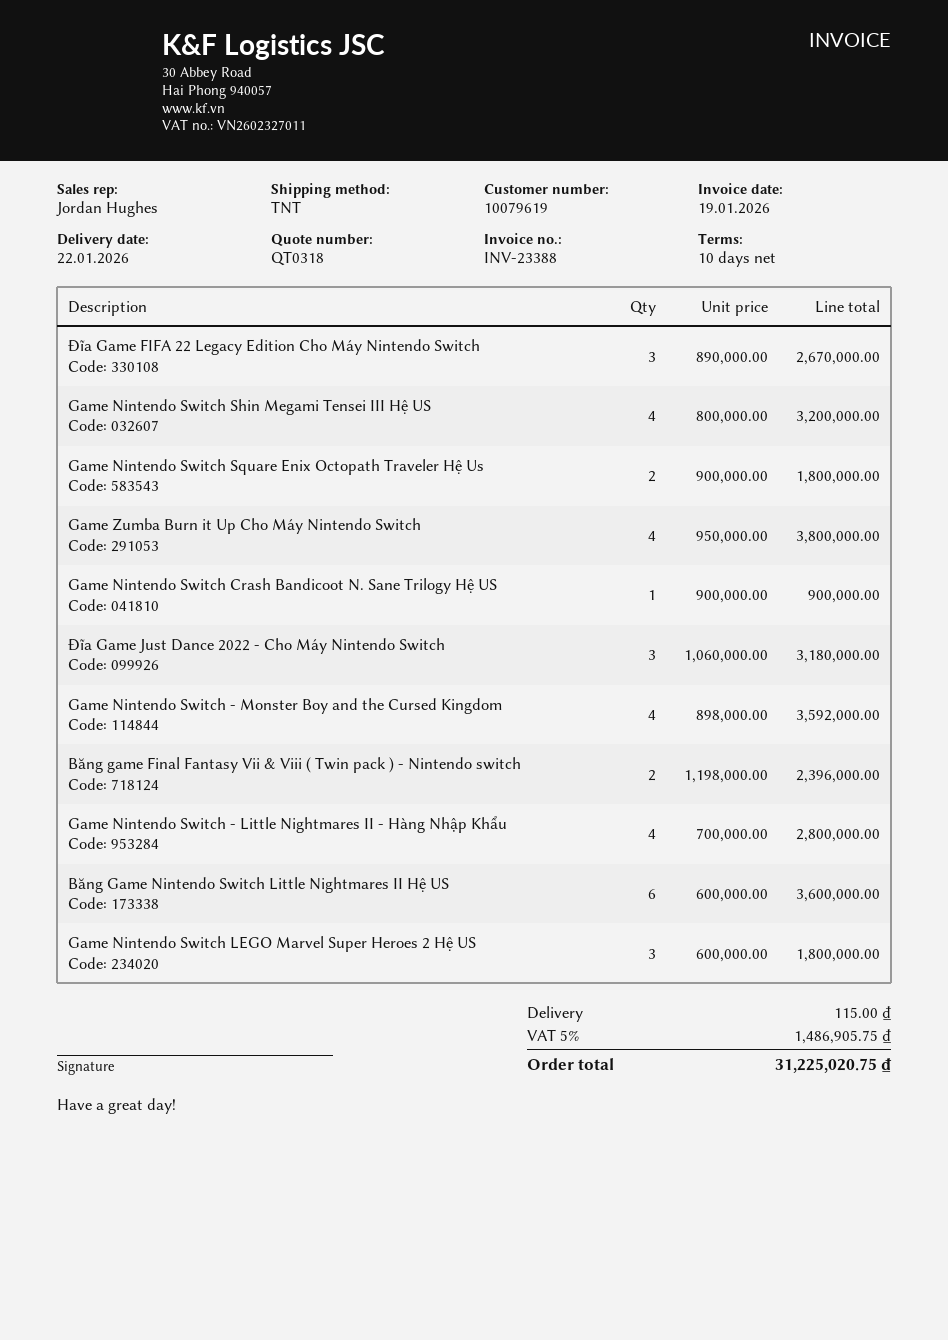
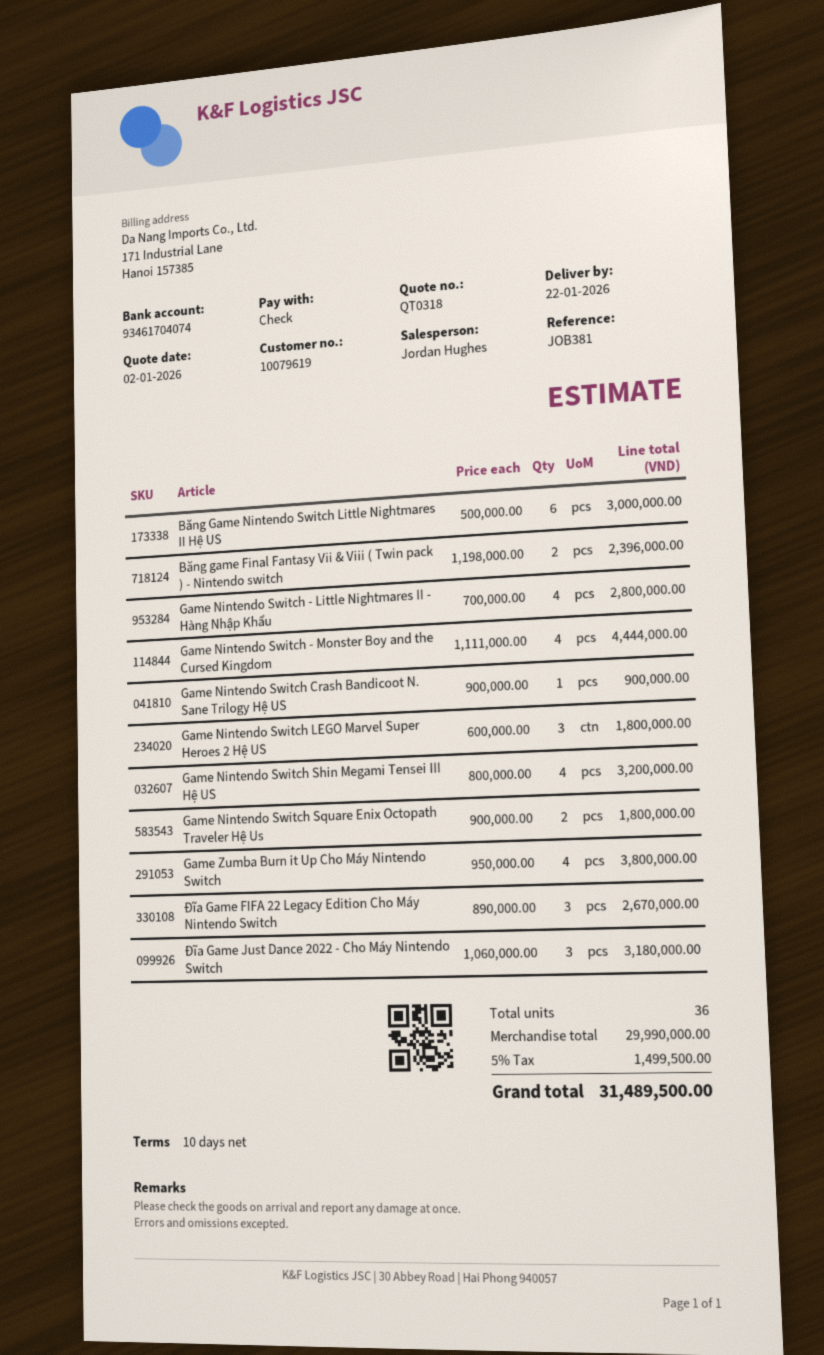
Game Nintendo Switch - Monster Boy and the Cursed Kingdom: 4 x 898000.00 = 3592000.00 -> 4 x 1111000.00 = 4444000.00
Băng Game Nintendo Switch Little Nightmares II Hệ US: 6 x 600000.00 = 3600000.00 -> 6 x 500000.00 = 3000000.00
shipping: 115.00 -> none
tax: 5% = 1486905.75 -> 5% = 1499500.00
total: 31225020.75 -> 31489500.00

